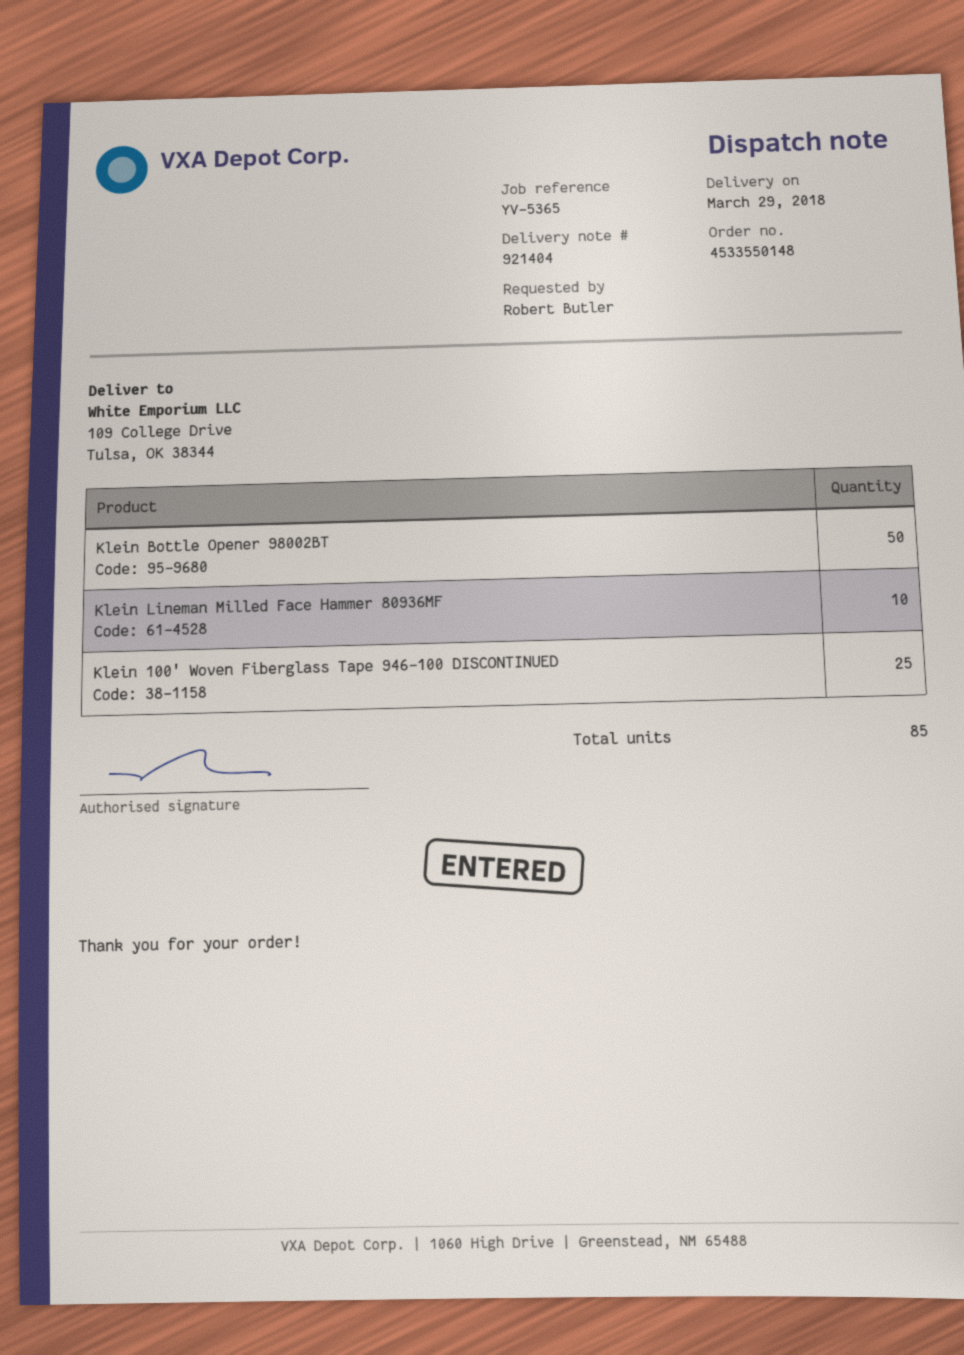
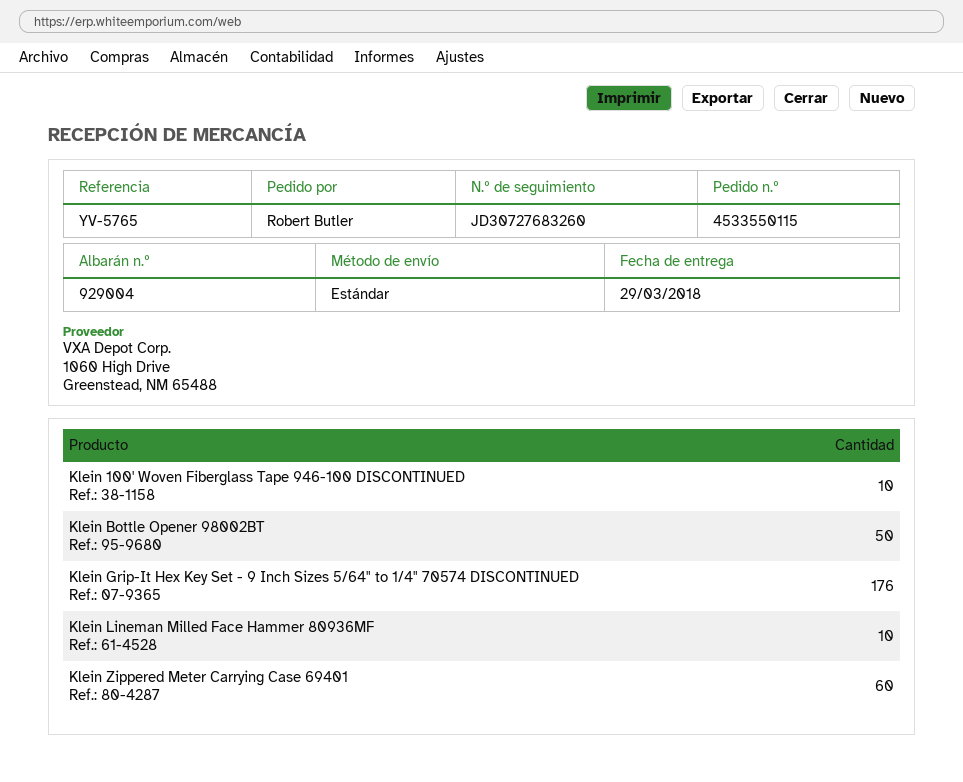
order number: 4533550148 -> 4533550115
delivery note number: 921404 -> 929004
reference: YV-5365 -> YV-5765
Klein 100' Woven Fiberglass Tape 946-100 DISCONTINUED: 25 -> 10
Klein Grip-It Hex Key Set - 9 Inch Sizes 5/64" to 1/4" 70574 DISCONTINUED: none -> 176
Klein Zippered Meter Carrying Case 69401: none -> 60

